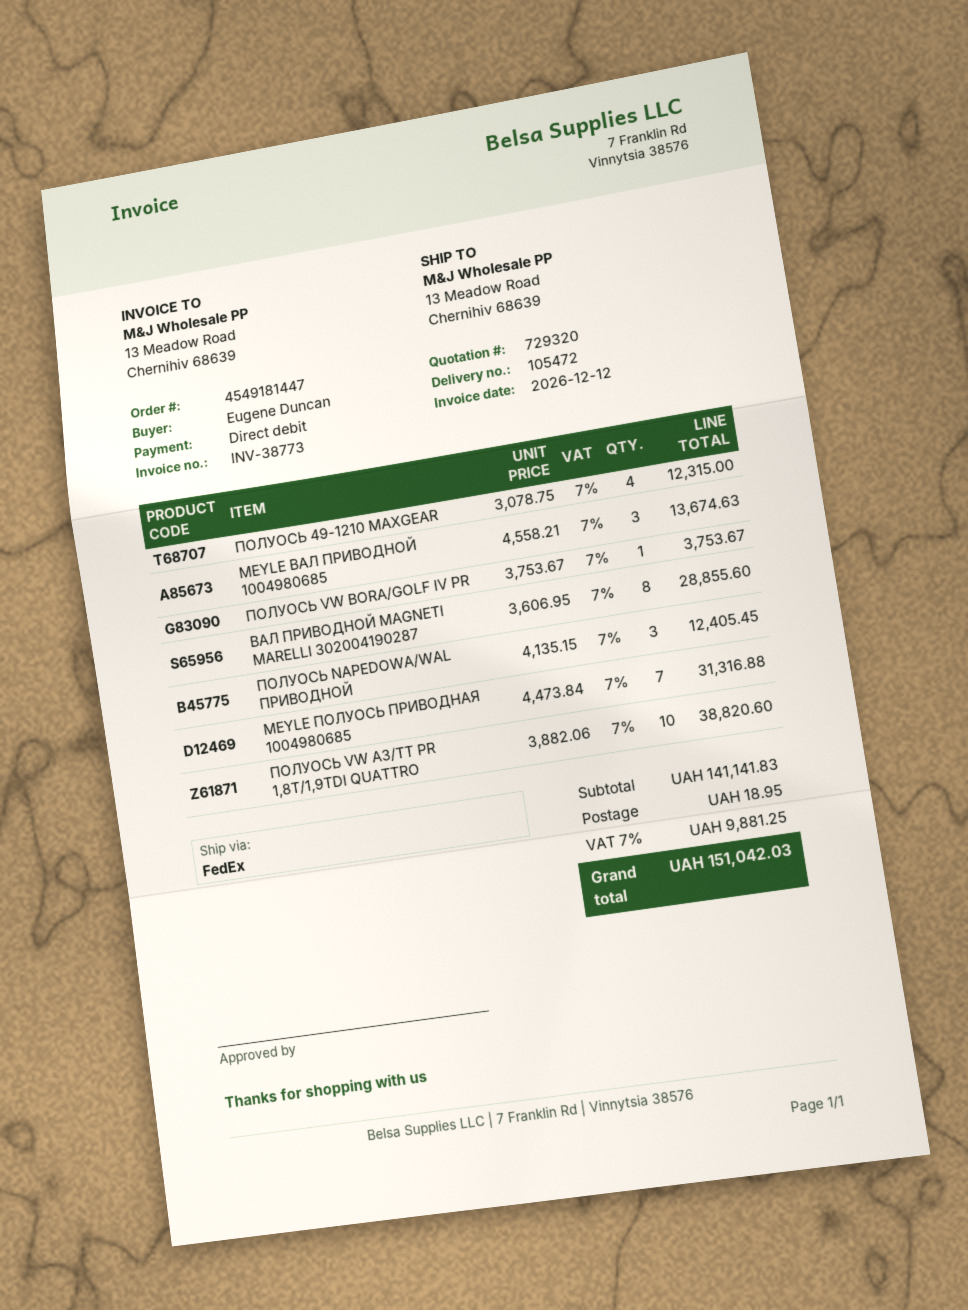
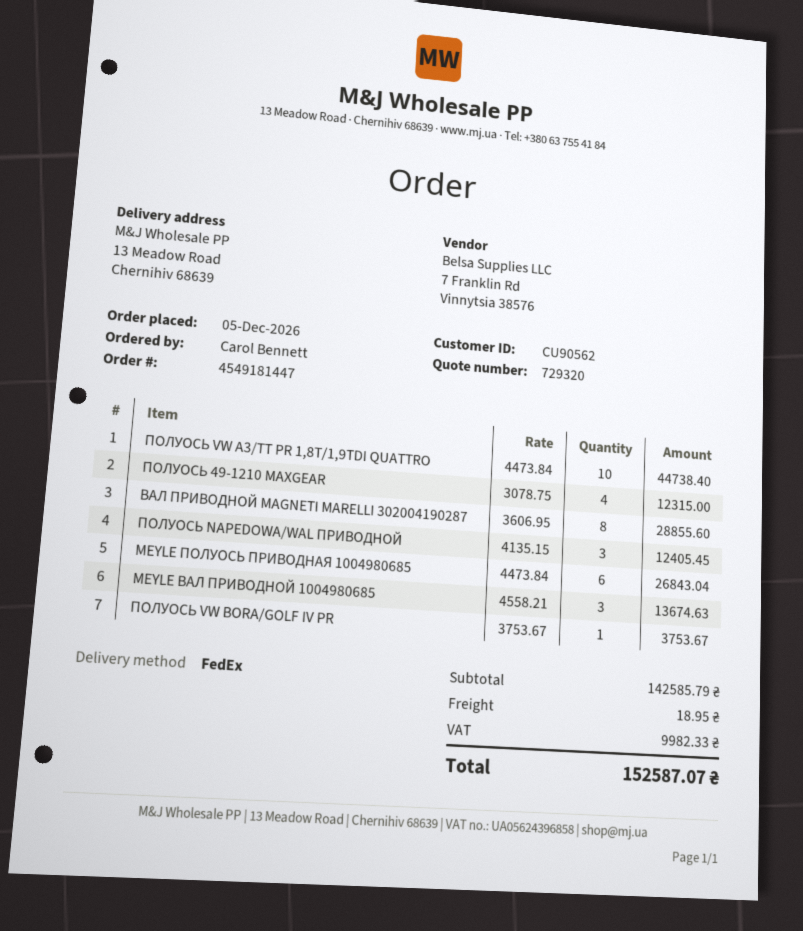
ordered by: Eugene Duncan -> Carol Bennett
MEYLE ПОЛУОСЬ ПРИВОДНАЯ 1004980685: 7 x 4473.84 = 31316.88 -> 6 x 4473.84 = 26843.04
ПОЛУОСЬ VW A3/TT PR 1,8T/1,9TDI QUATTRO: 10 x 3882.06 = 38820.60 -> 10 x 4473.84 = 44738.40
subtotal: 141141.83 -> 142585.79
tax: 9881.25 -> 9982.33
total: 151042.03 -> 152587.07

